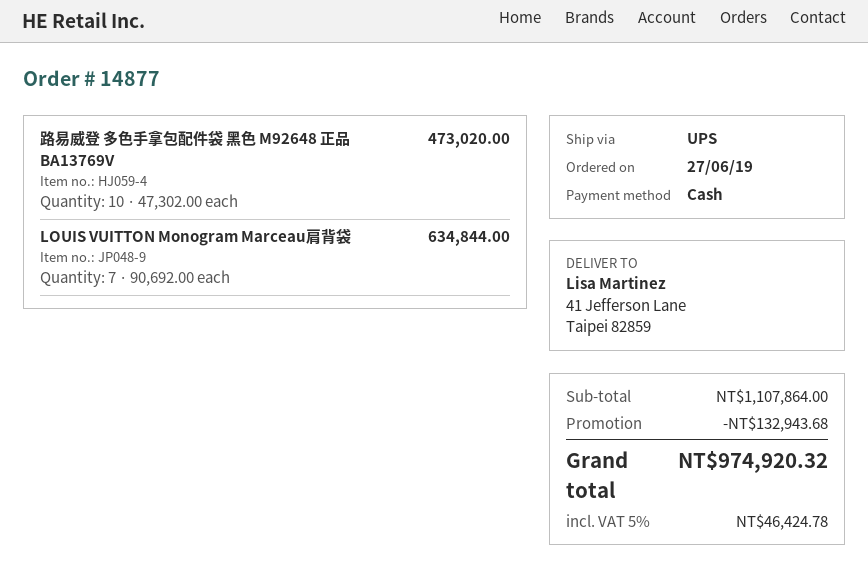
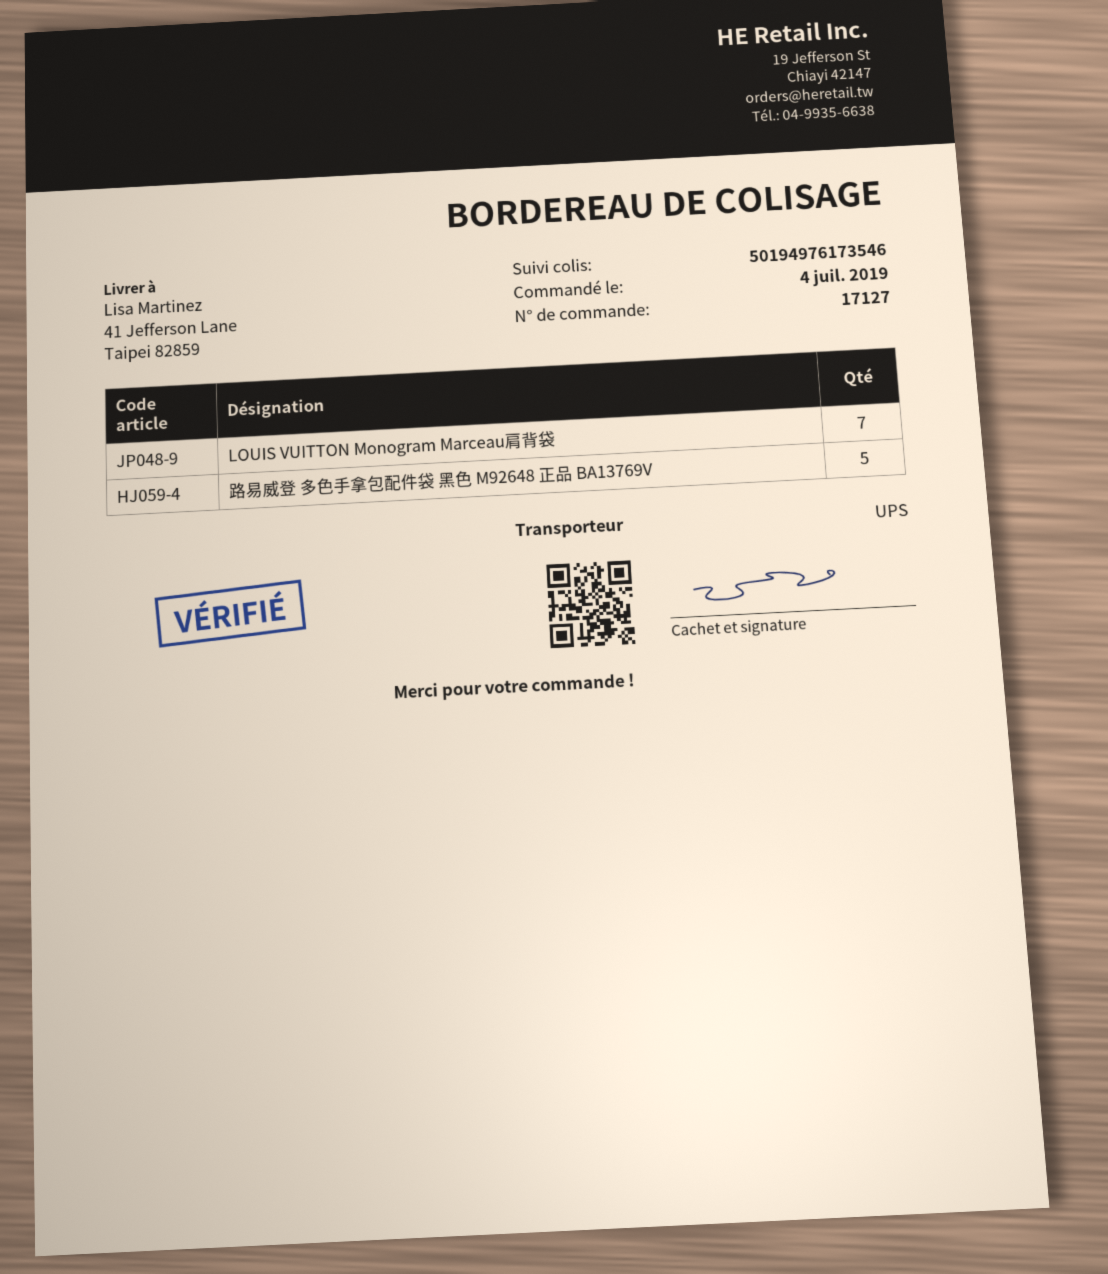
order number: 14877 -> 17127
order date: 2019-06-27 -> 2019-07-04
路易威登 多色手拿包配件袋 黑色 M92648 正品 BA13769V: 10 -> 5

